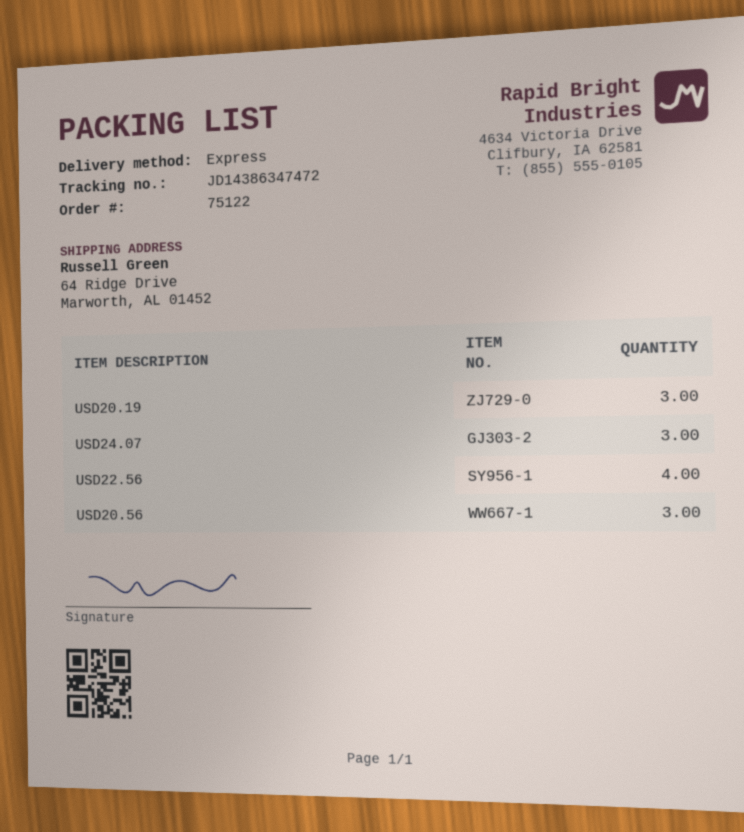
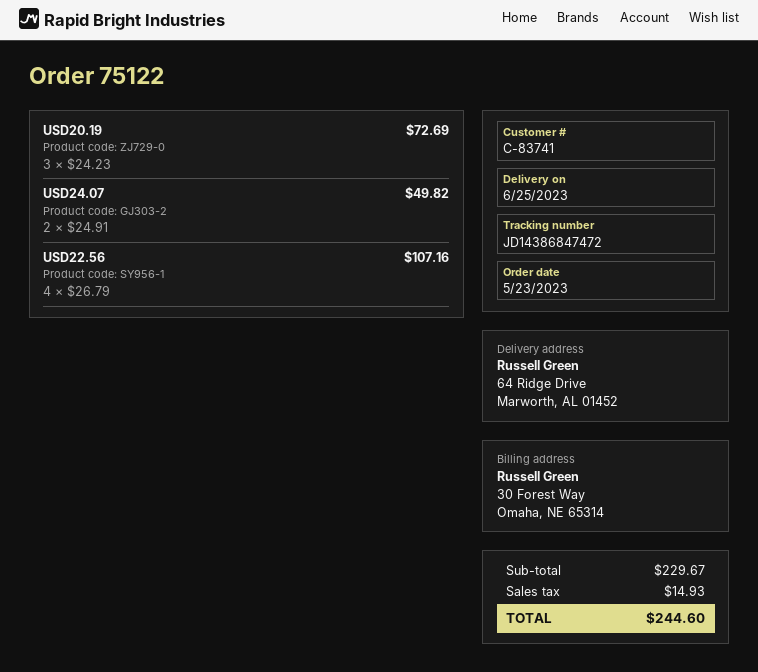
tracking number: JD14386347472 -> JD14386847472
USD24.07: 3 -> 2
USD20.56: 3 -> none

